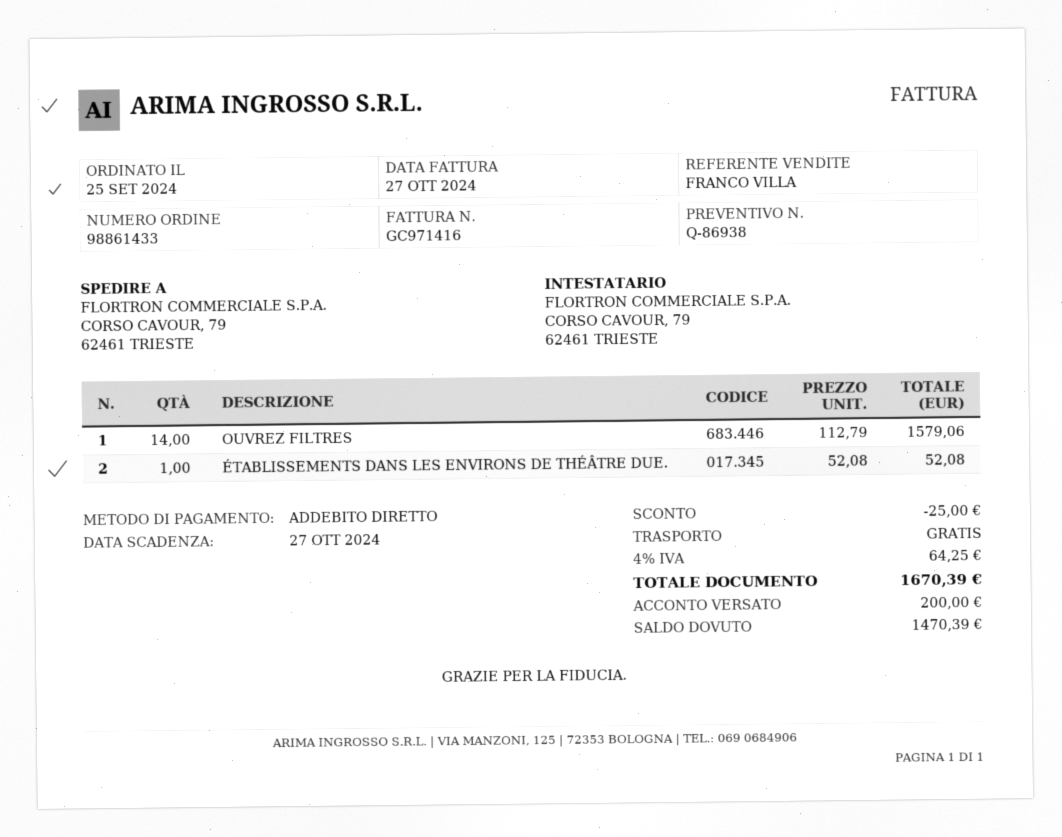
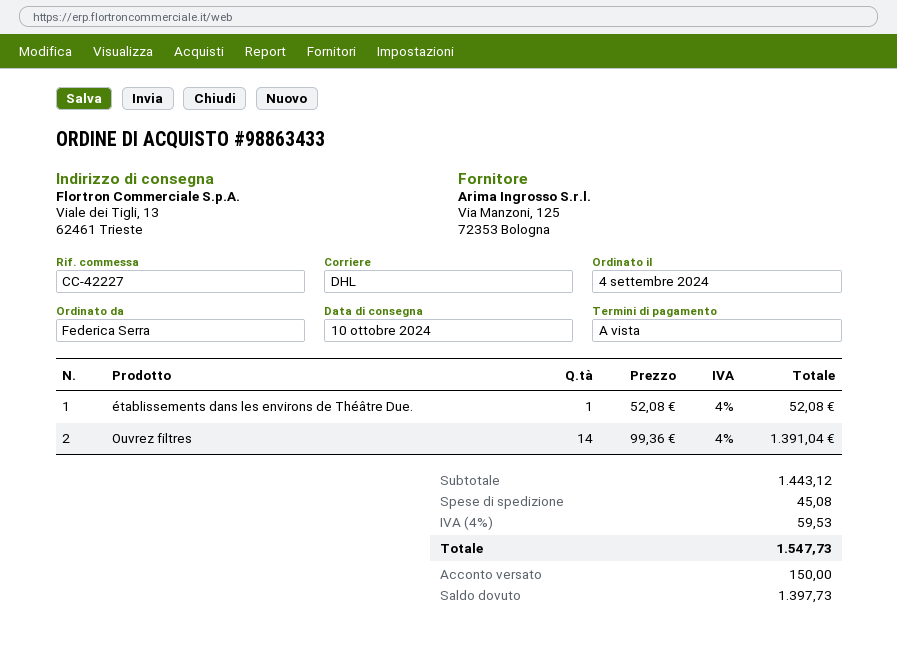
order number: 98861433 -> 98863433
order date: 2024-09-25 -> 2024-09-04
ship to: CORSO CAVOUR, 79, 62461 TRIESTE -> Viale dei Tigli, 13, 62461 Trieste
OUVREZ FILTRES: 14 x 112.79 = 1579.06 -> 14 x 99.36 = 1391.04
discount: 25.00 -> none
shipping: 0.00 -> 45.08
tax: 4% = 64.25 -> 4% = 59.53
total: 1670.39 -> 1547.73
deposit: 200.00 -> 150.00
balance: 1470.39 -> 1397.73

